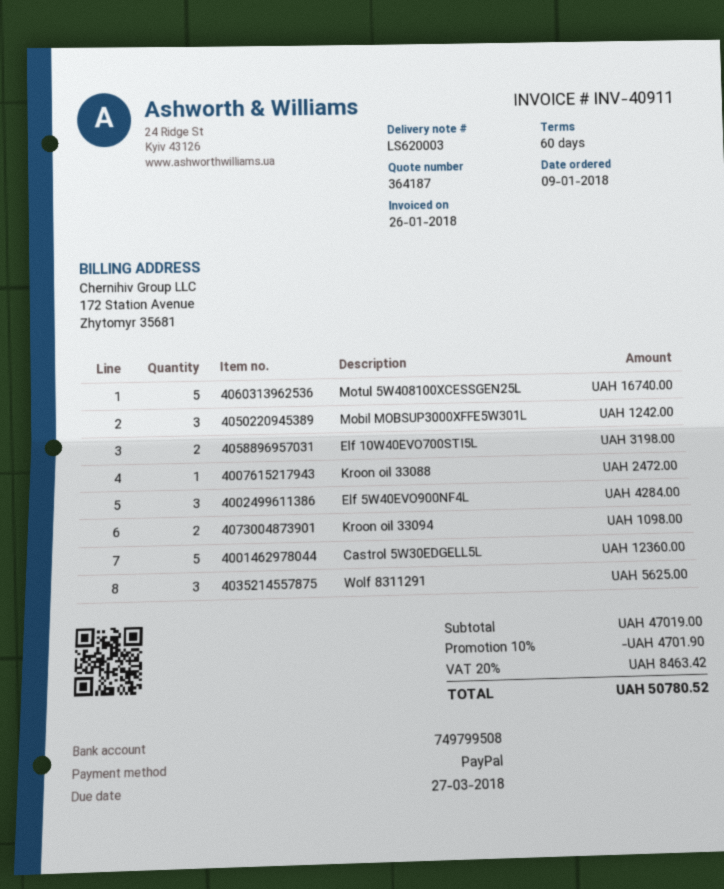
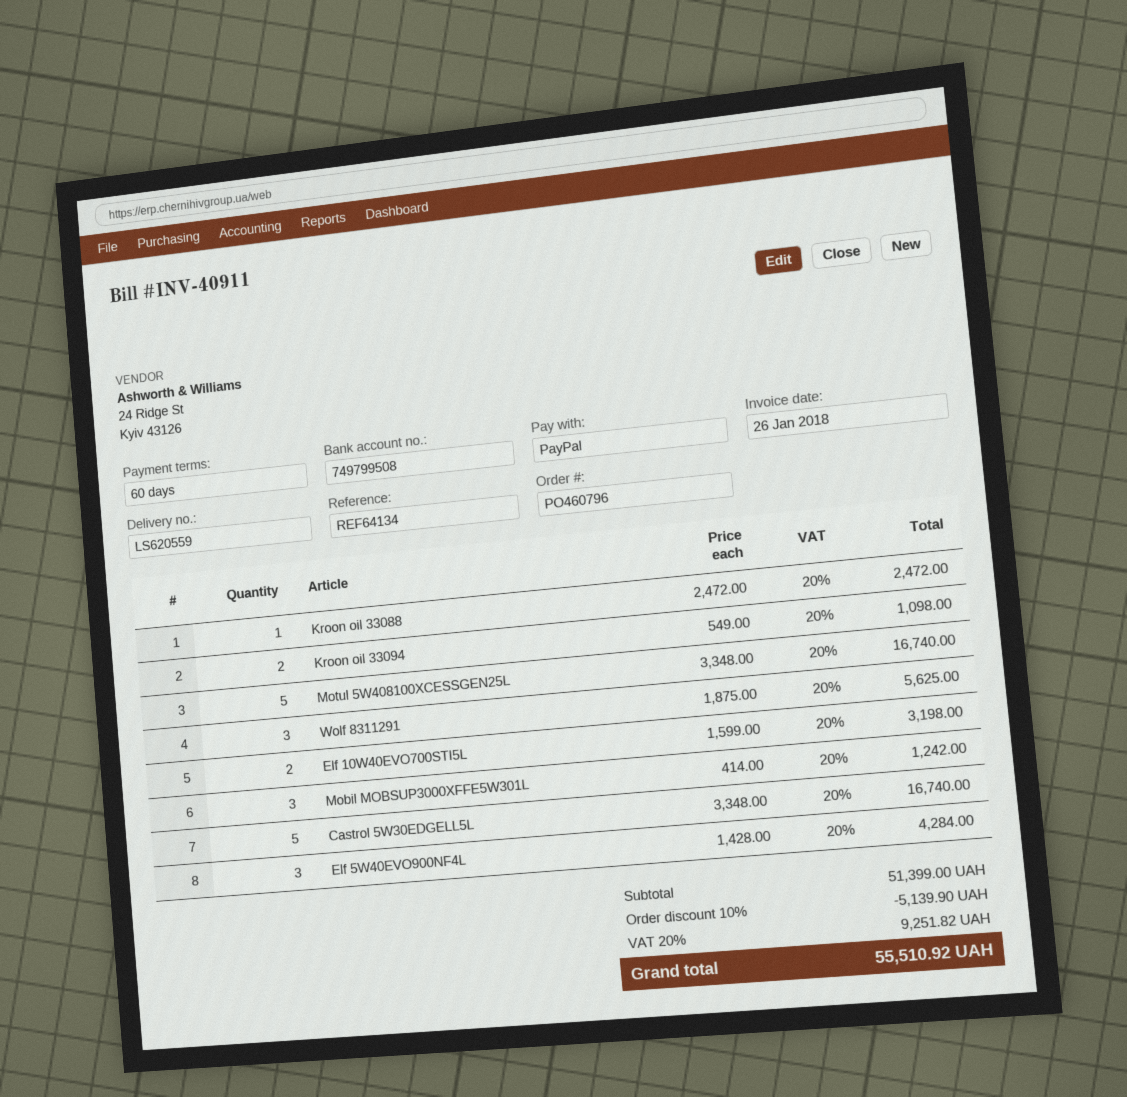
delivery note number: LS620003 -> LS620559
Castrol 5W30EDGELL5L: 5 for 12360.00 -> 5 for 16740.00
subtotal: 47019.00 -> 51399.00
discount: 10% = 4701.90 -> 10% = 5139.90
tax: 20% = 8463.42 -> 20% = 9251.82
total: 50780.52 -> 55510.92

